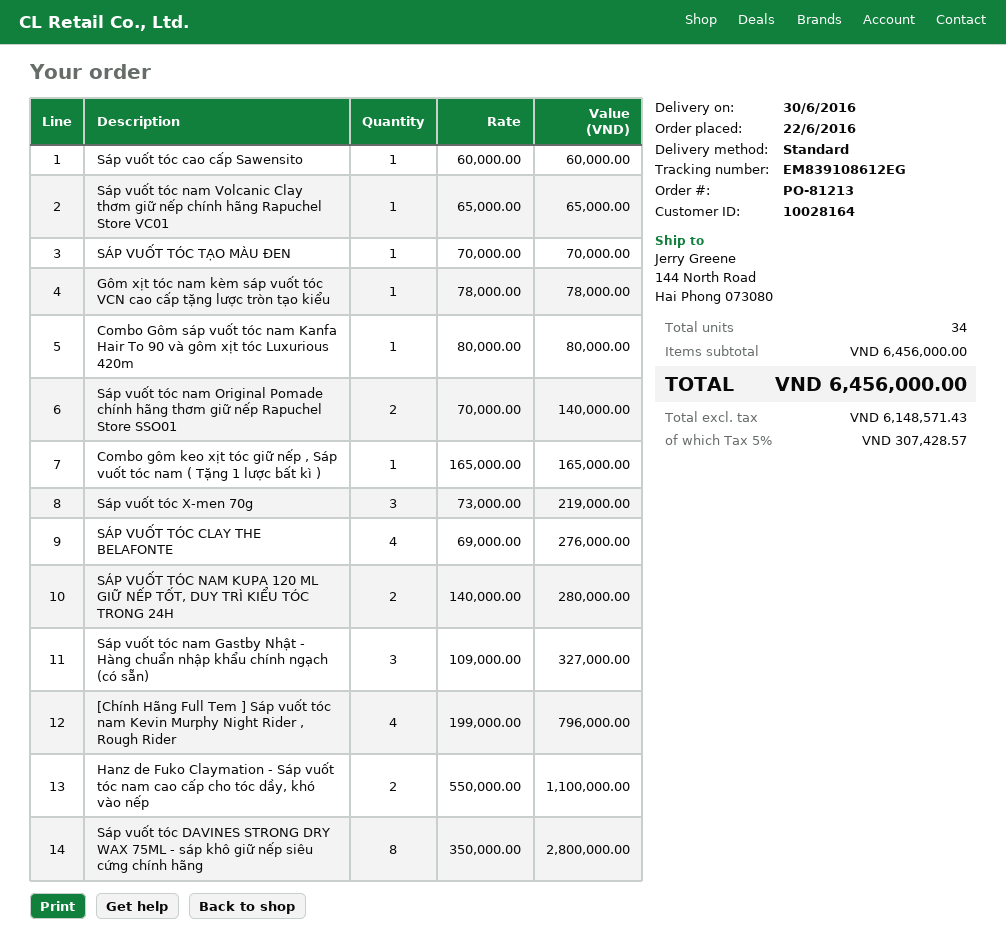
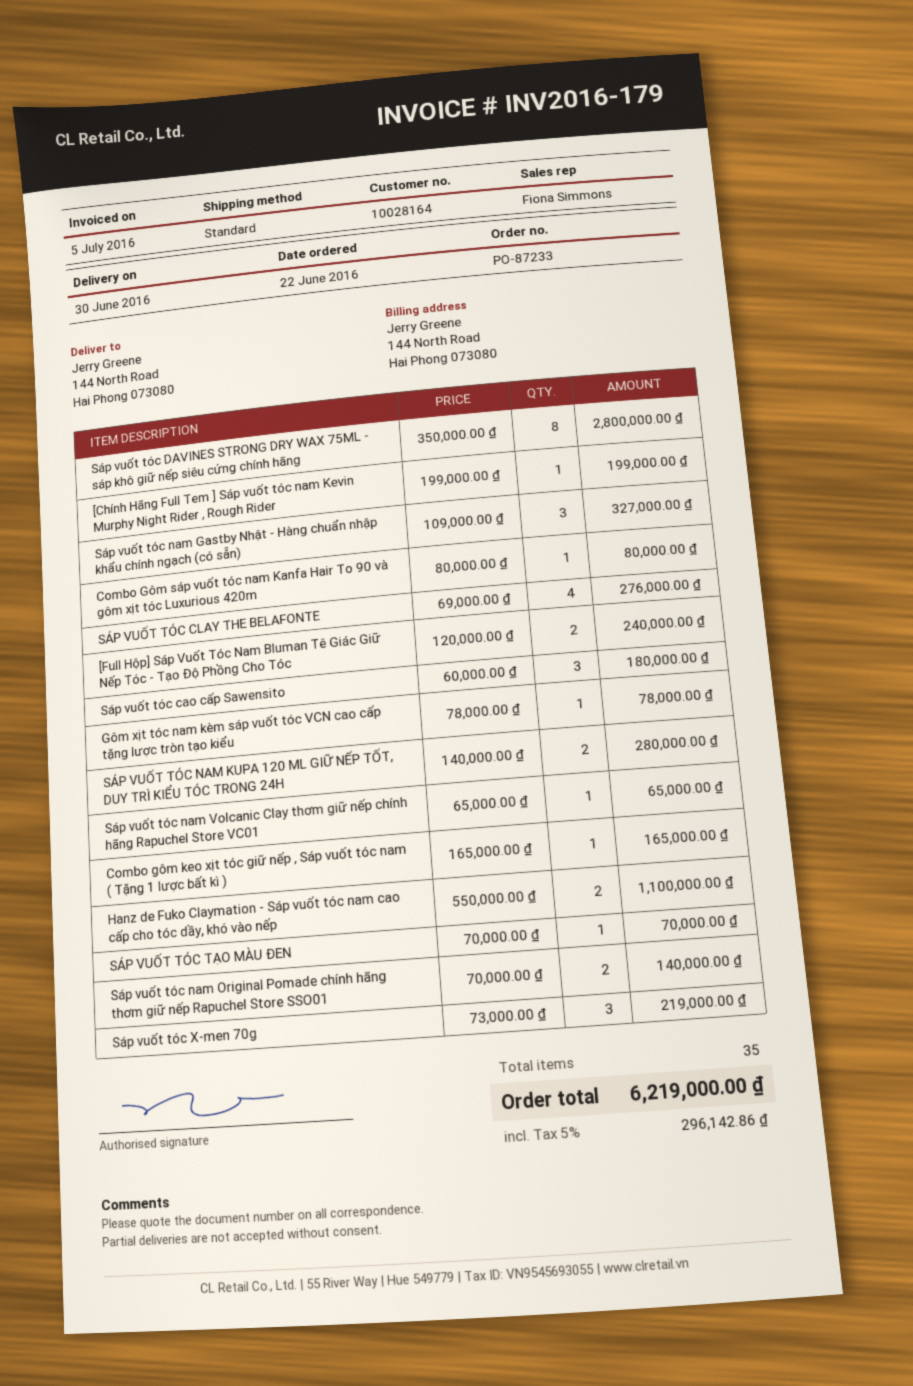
order number: PO-81213 -> PO-87233
Sáp vuốt tóc cao cấp Sawensito: 1 x 60000.00 = 60000.00 -> 3 x 60000.00 = 180000.00
[Chính Hãng Full Tem ] Sáp vuốt tóc nam Kevin Murphy Night Rider , Rough Rider: 4 x 199000.00 = 796000.00 -> 1 x 199000.00 = 199000.00
[Full Hộp] Sáp Vuốt Tóc Nam Bluman Tê Giác Giữ Nếp Tóc - Tạo Độ Phồng Cho Tóc: none -> 2 x 120000.00 = 240000.00
total quantity: 34 -> 35
tax: 5% = 307428.57 -> 5% = 296142.86
total: 6456000.00 -> 6219000.00

